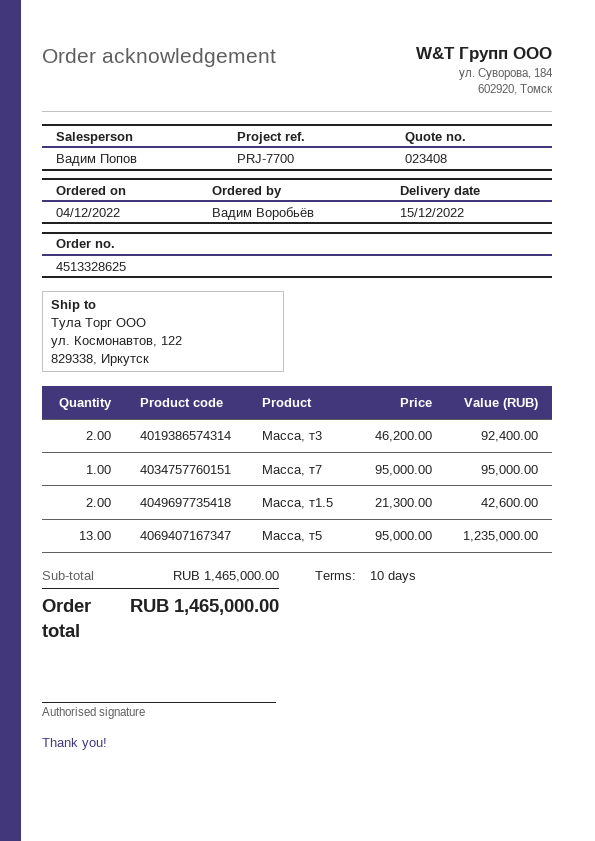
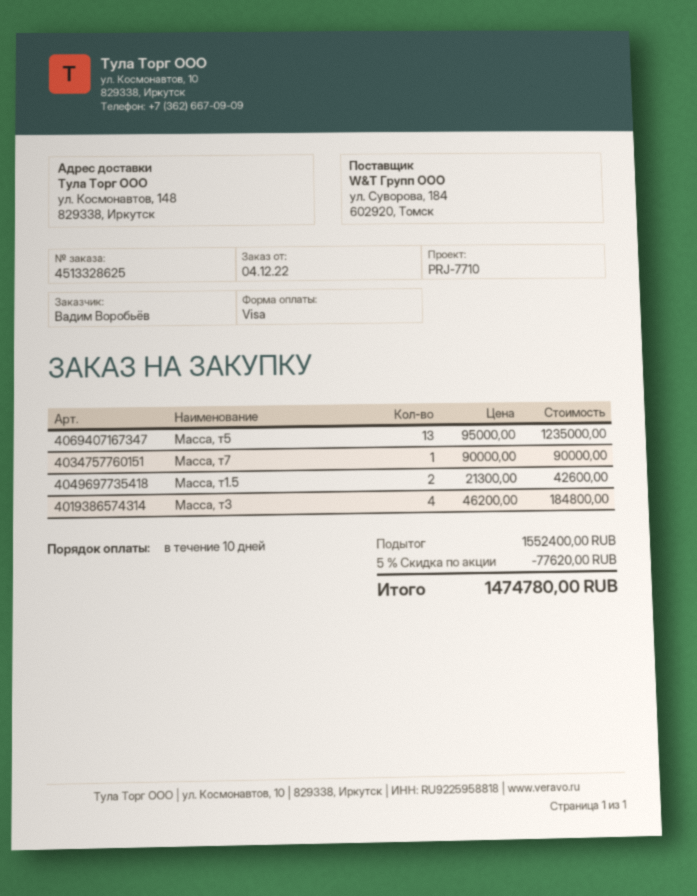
reference: PRJ-7700 -> PRJ-7710
ship to: ул. Космонавтов, 122, 829338, Иркутск -> ул. Космонавтов, 148, 829338, Иркутск
Масса, т3: 2 x 46200.00 = 92400.00 -> 4 x 46200.00 = 184800.00
Масса, т7: 1 x 95000.00 = 95000.00 -> 1 x 90000.00 = 90000.00
subtotal: 1465000.00 -> 1552400.00
discount: none -> 5% = 77620.00
total: 1465000.00 -> 1474780.00

